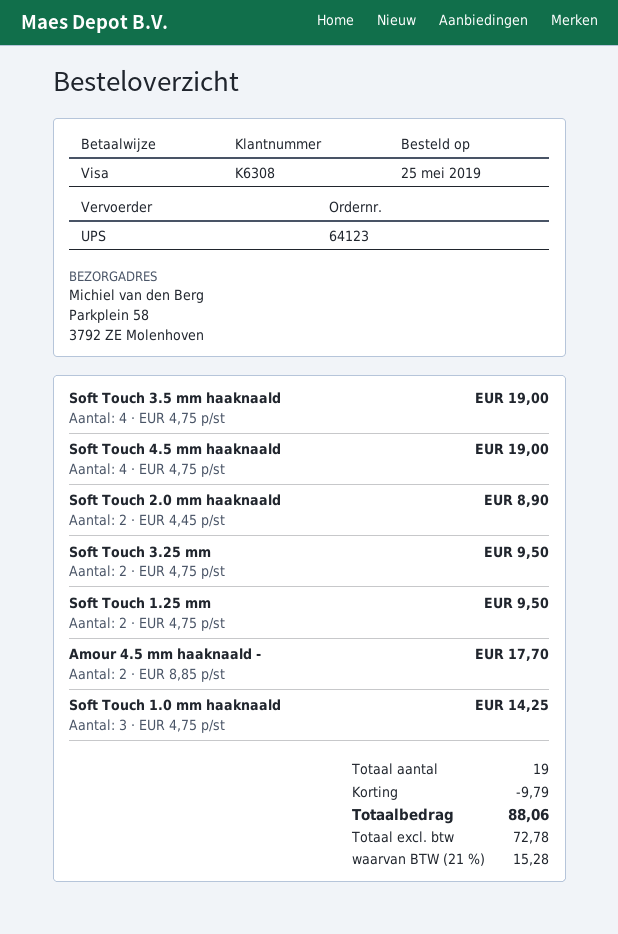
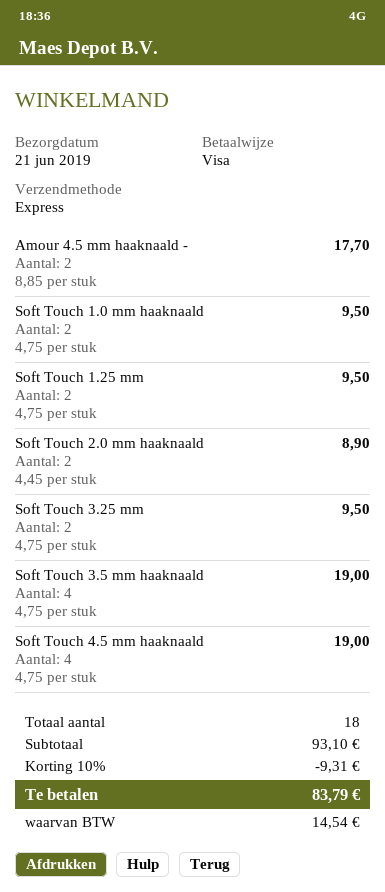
shipping method: UPS -> express
Soft Touch 1.0 mm haaknaald: 3 x 4.75 = 14.25 -> 2 x 4.75 = 9.50
total quantity: 19 -> 18
discount: 9.79 -> 9.31
tax: 15.28 -> 14.54
total: 88.06 -> 83.79

